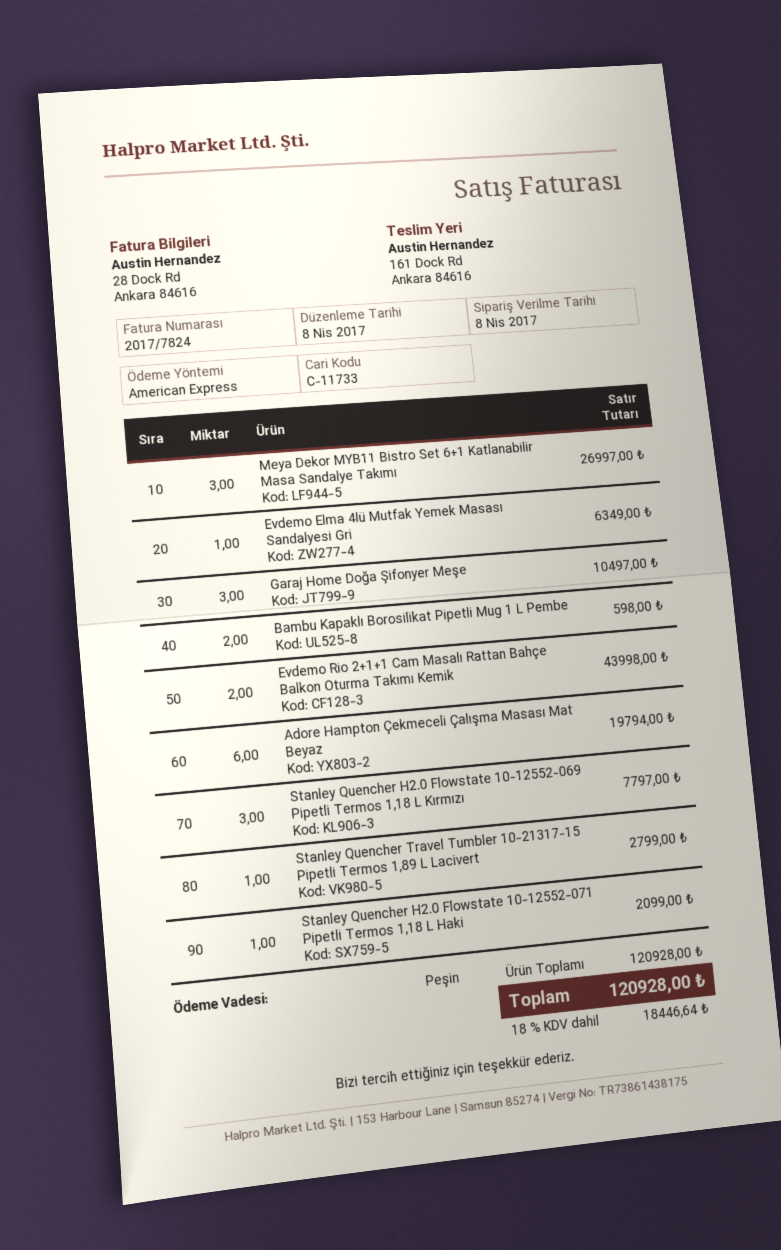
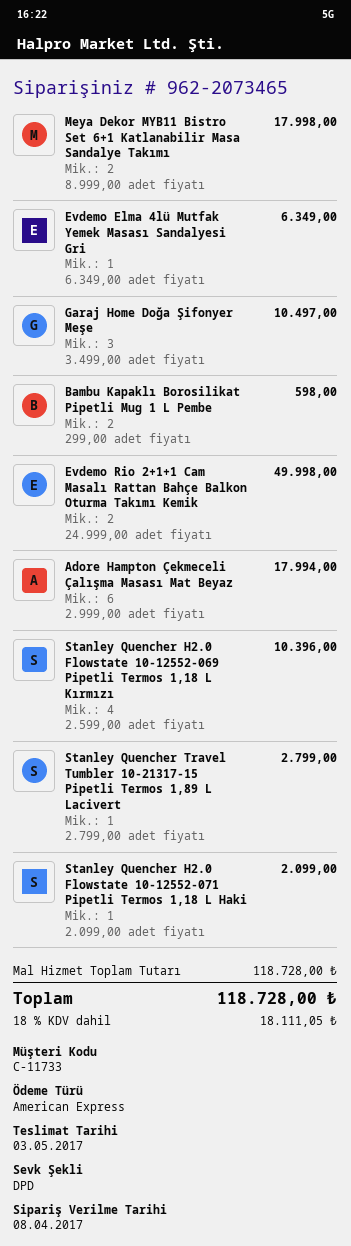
Meya Dekor MYB11 Bistro Set 6+1 Katlanabilir Masa Sandalye Takımı: 3 for 26997.00 -> 2 for 17998.00
Evdemo Rio 2+1+1 Cam Masalı Rattan Bahçe Balkon Oturma Takımı Kemik: 2 for 43998.00 -> 2 for 49998.00
Adore Hampton Çekmeceli Çalışma Masası Mat Beyaz: 6 for 19794.00 -> 6 for 17994.00
Stanley Quencher H2.0 Flowstate 10-12552-069 Pipetli Termos 1,18 L Kırmızı: 3 for 7797.00 -> 4 for 10396.00
subtotal: 120928.00 -> 118728.00
tax: 18% = 18446.64 -> 18% = 18111.05
total: 120928.00 -> 118728.00

